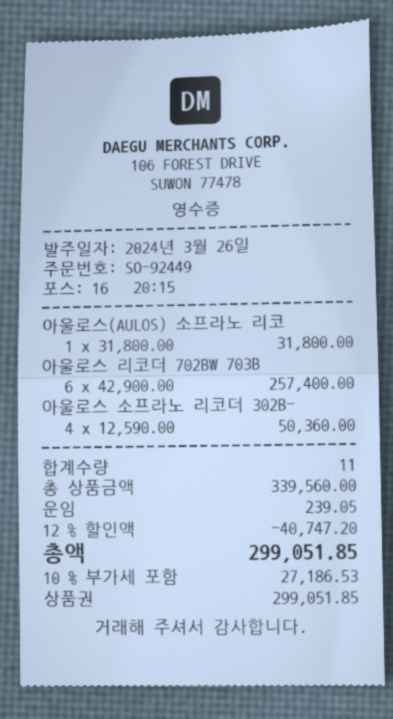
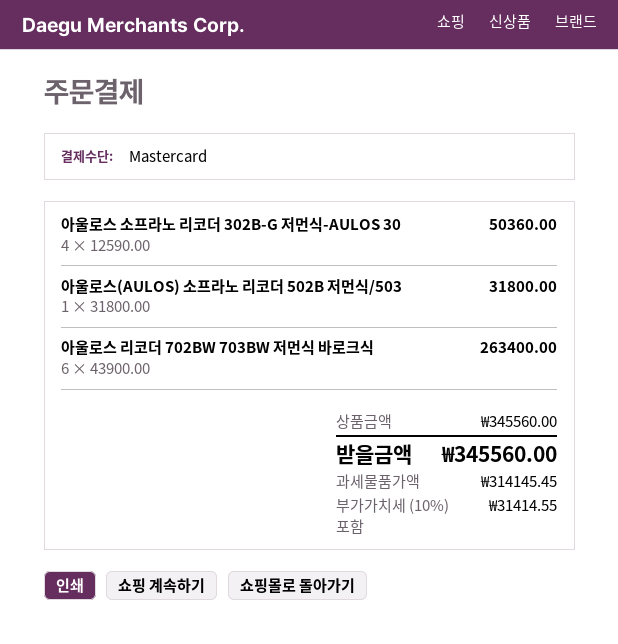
payment method: gift card -> Mastercard
아울로스 리코더 702BW 703B: 6 x 42900.00 = 257400.00 -> 6 x 43900.00 = 263400.00
subtotal: 339560.00 -> 345560.00
discount: 12% = 40747.20 -> none
shipping: 239.05 -> none
tax: 10% = 27186.53 -> 10% = 31414.55
total: 299051.85 -> 345560.00

